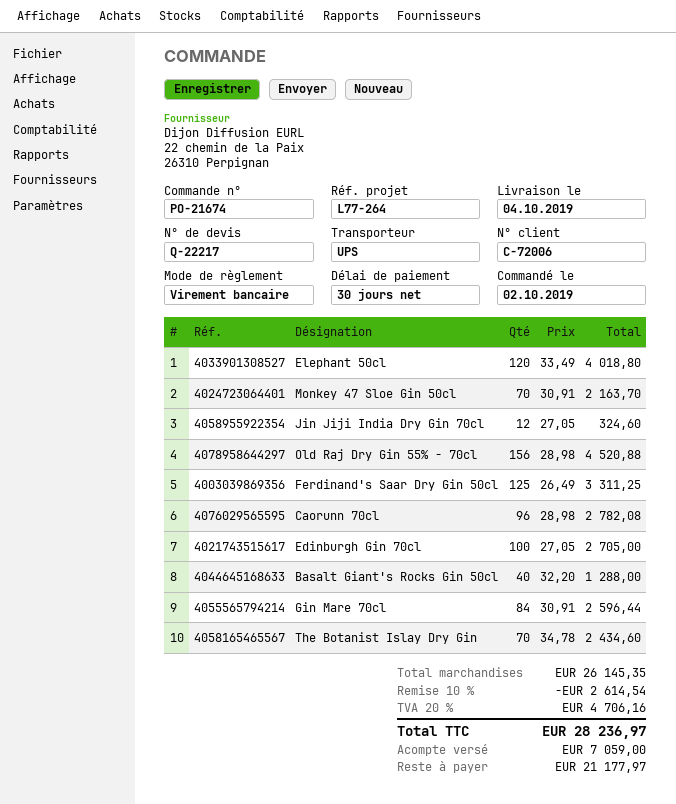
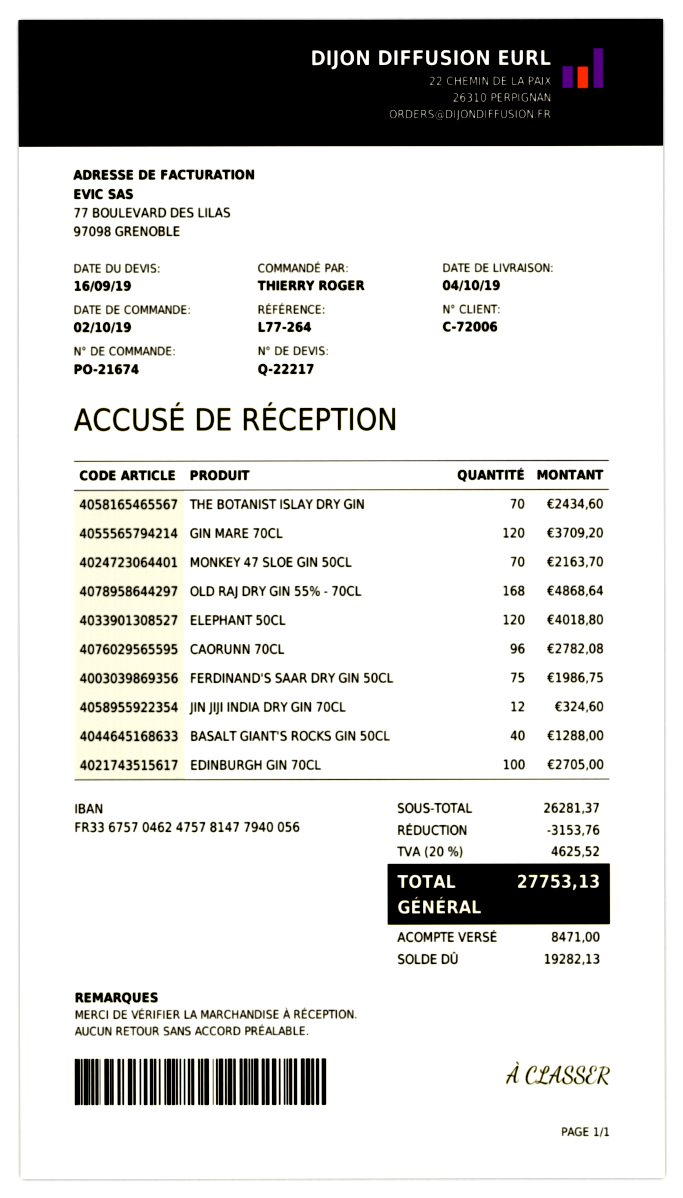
Old Raj Dry Gin 55% - 70cl: 156 for 4520.88 -> 168 for 4868.64
Ferdinand's Saar Dry Gin 50cl: 125 for 3311.25 -> 75 for 1986.75
Gin Mare 70cl: 84 for 2596.44 -> 120 for 3709.20
subtotal: 26145.35 -> 26281.37
discount: 2614.54 -> 3153.76
tax: 20% = 4706.16 -> 20% = 4625.52
total: 28236.97 -> 27753.13
deposit: 7059.00 -> 8471.00
balance: 21177.97 -> 19282.13

